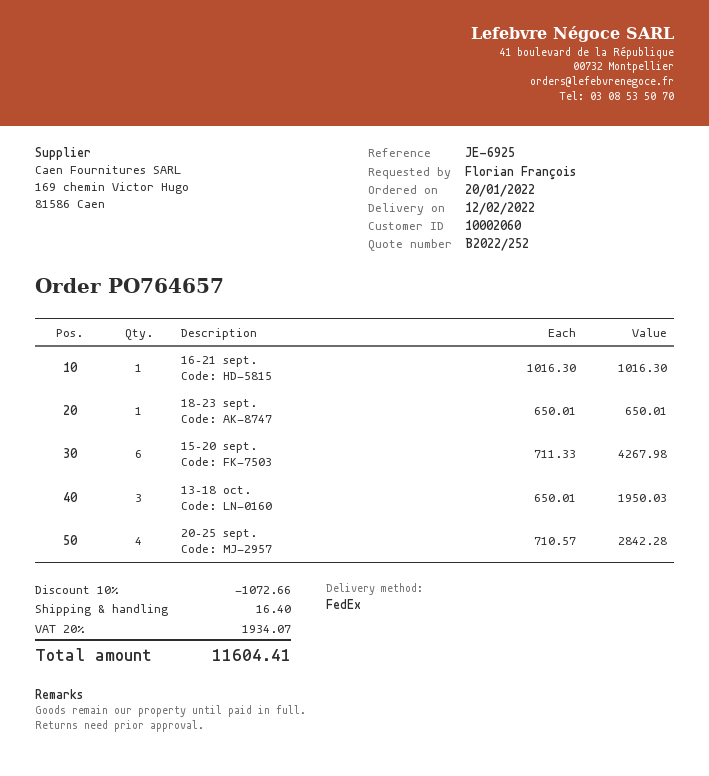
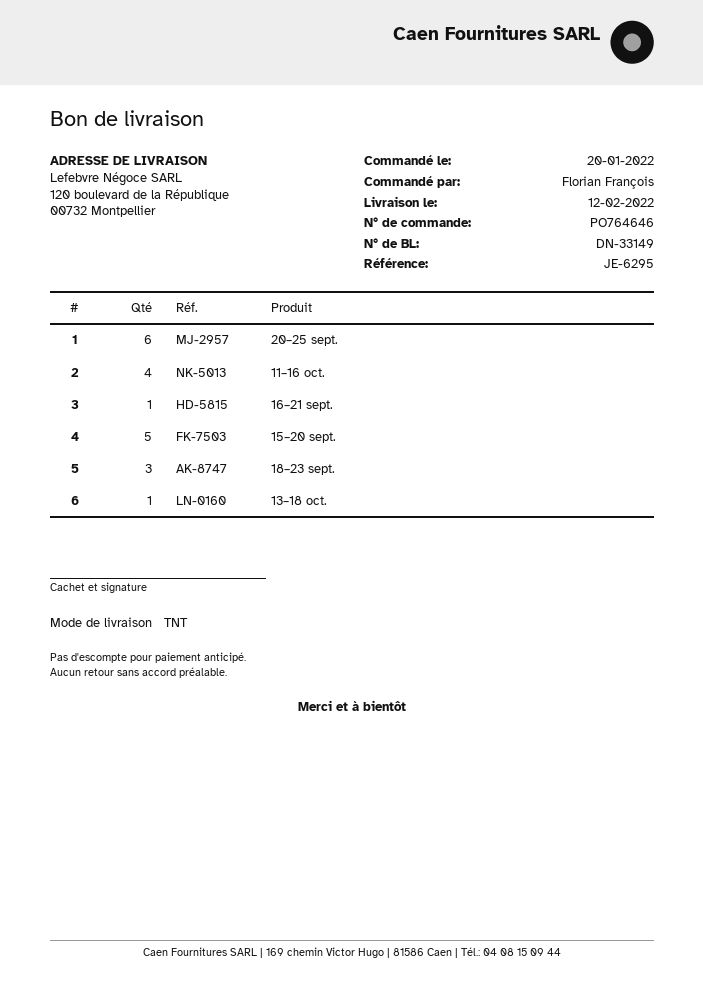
order number: PO764657 -> PO764646
reference: JE-6925 -> JE-6295
shipping method: FedEx -> TNT
18–23 sept.: 1 -> 3
15–20 sept.: 6 -> 5
13–18 oct.: 3 -> 1
20–25 sept.: 4 -> 6
11–16 oct.: none -> 4

